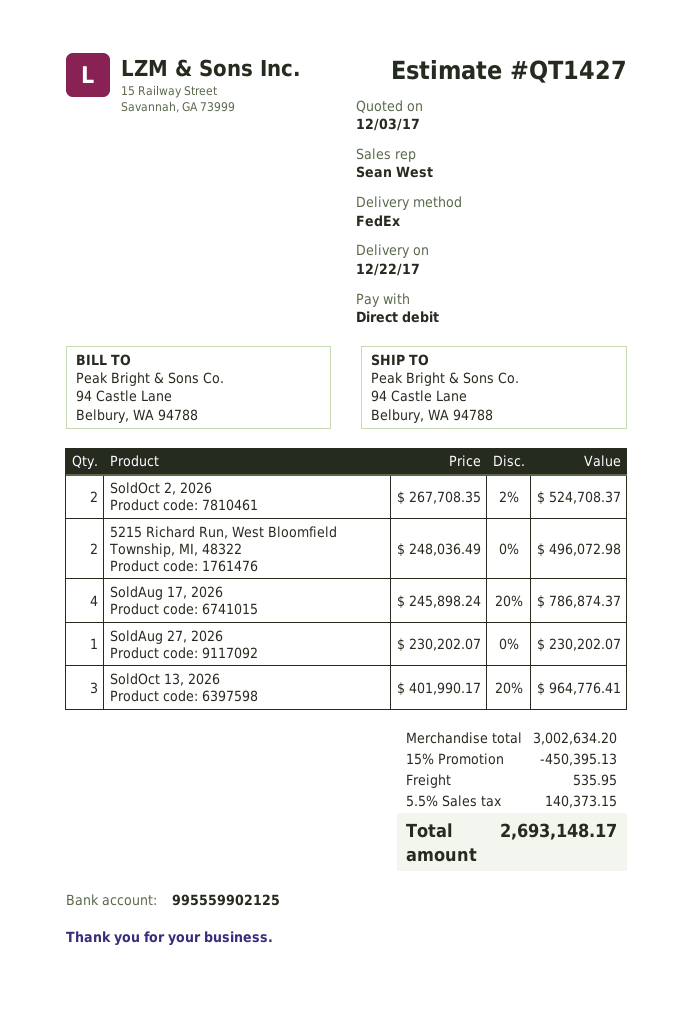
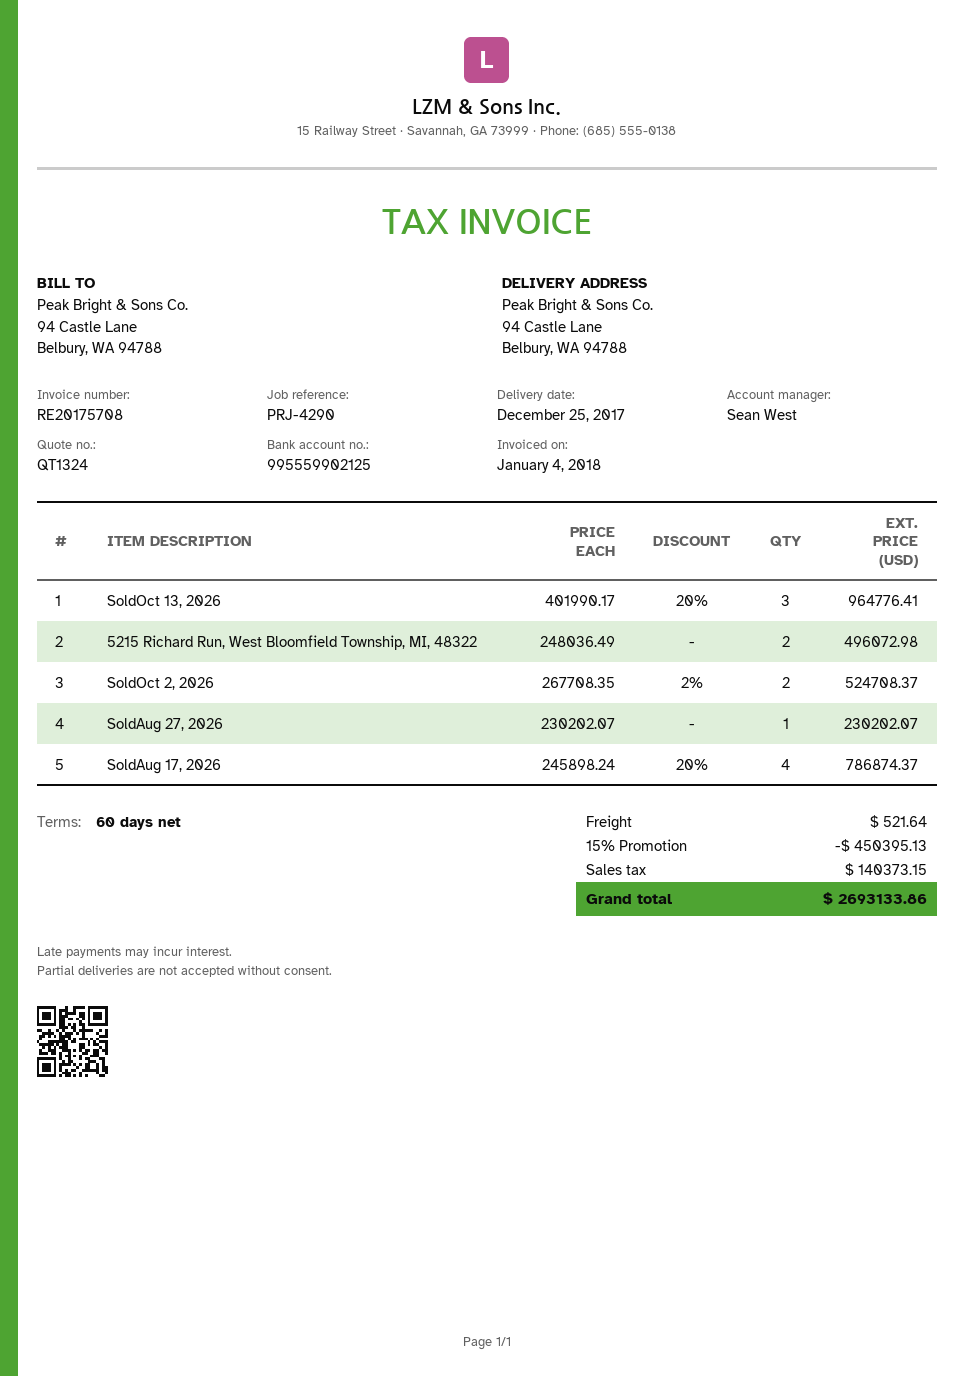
quote number: QT1427 -> QT1324
delivery date: 2017-12-22 -> 2017-12-25
shipping: 535.95 -> 521.64
total: 2693148.17 -> 2693133.86

